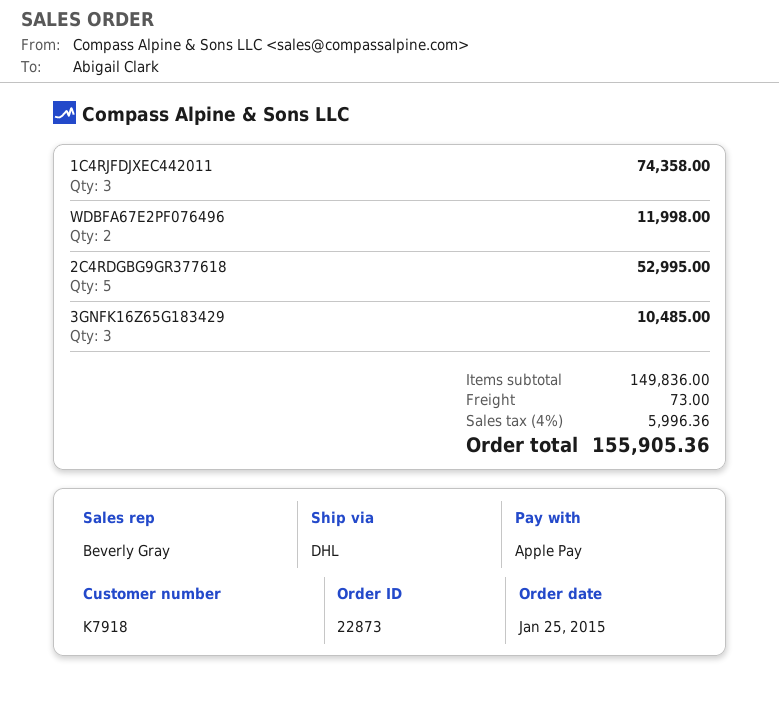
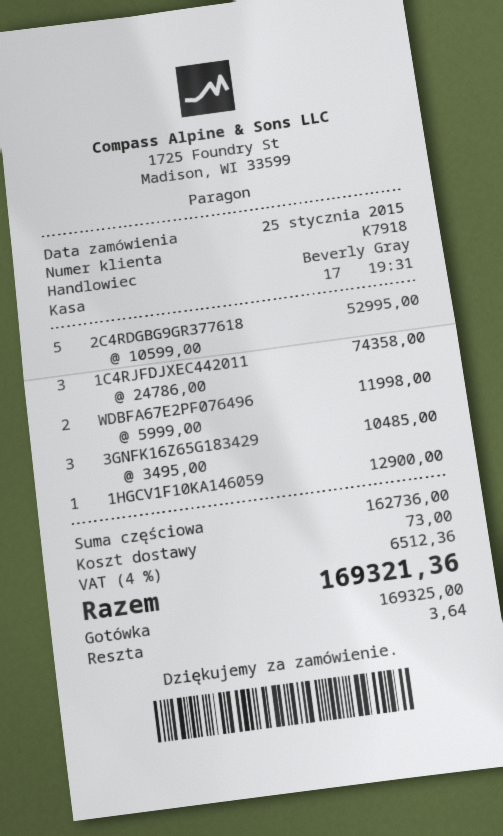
payment method: Apple Pay -> cash
1HGCV1F10KA146059: none -> 1 for 12900.00
subtotal: 149836.00 -> 162736.00
tax: 4% = 5996.36 -> 4% = 6512.36
total: 155905.36 -> 169321.36

